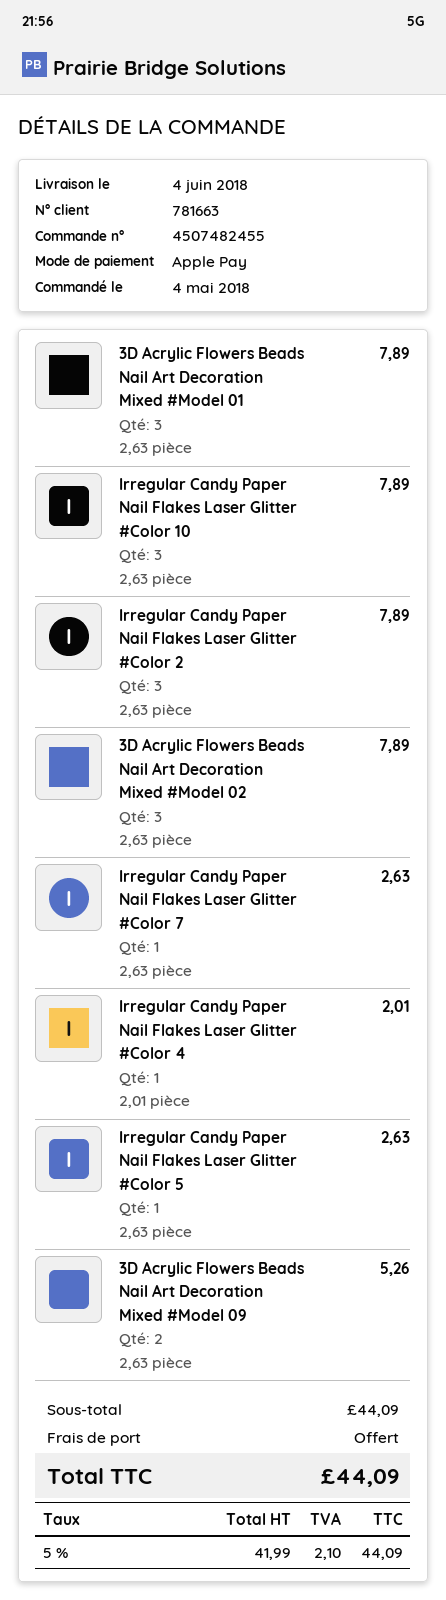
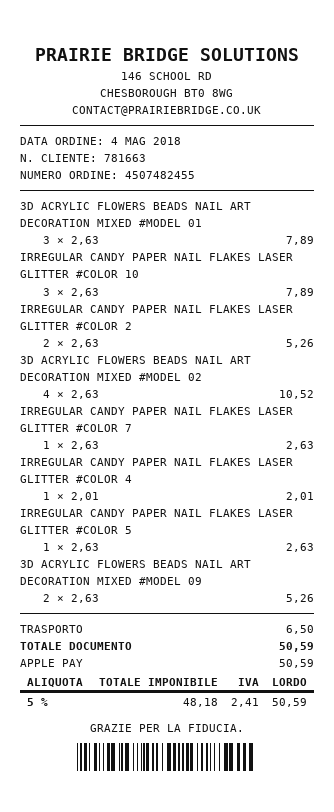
Irregular Candy Paper Nail Flakes Laser Glitter #Color 2: 3 x 2.63 = 7.89 -> 2 x 2.63 = 5.26
3D Acrylic Flowers Beads Nail Art Decoration Mixed #Model 02: 3 x 2.63 = 7.89 -> 4 x 2.63 = 10.52
shipping: 0.00 -> 6.50
net: 41.99 -> 48.18
tax: 5% = 2.10 -> 5% = 2.41
total: 44.09 -> 50.59

